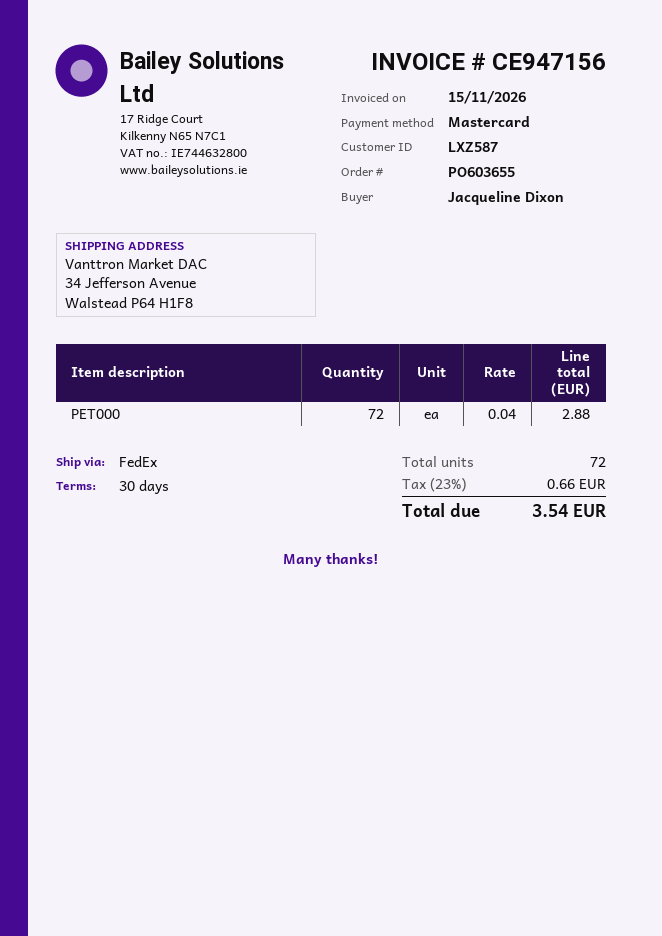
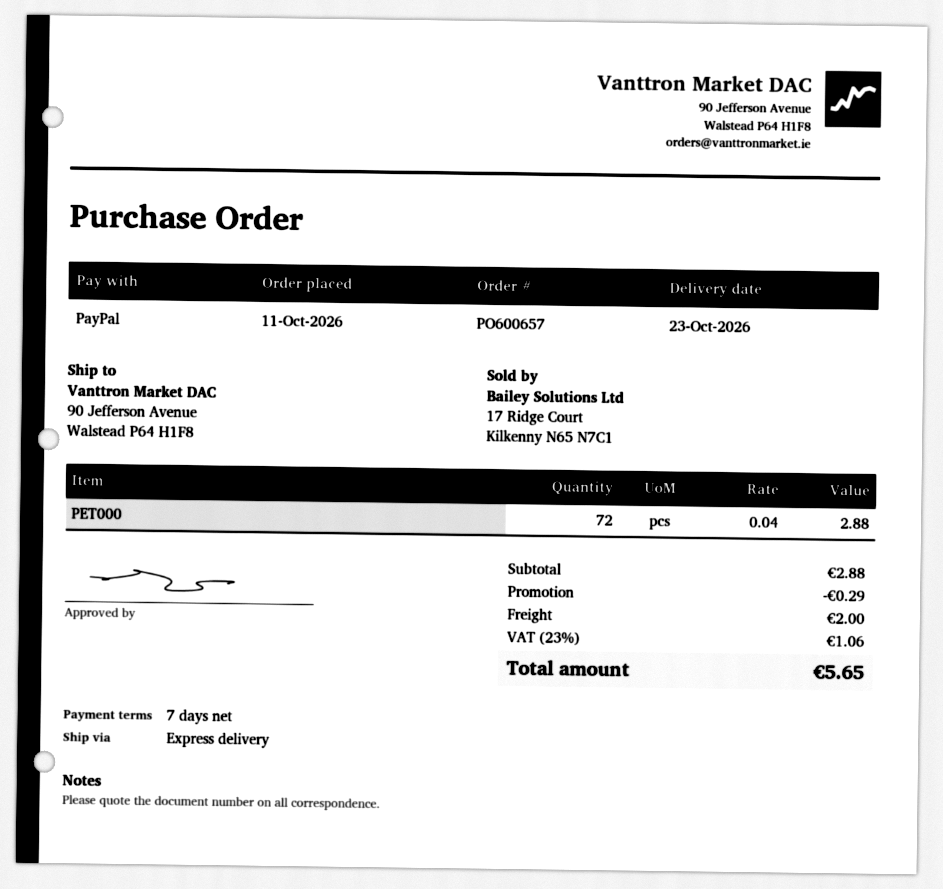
order number: PO603655 -> PO600657
payment terms: 30 days -> 7 days
payment method: Mastercard -> PayPal
shipping method: FedEx -> express
ship to: 34 Jefferson Avenue, Walstead P64 H1F8 -> 90 Jefferson Avenue, Walstead P64 H1F8
discount: none -> 0.29
shipping: none -> 2.00
tax: 23% = 0.66 -> 23% = 1.06
total: 3.54 -> 5.65

